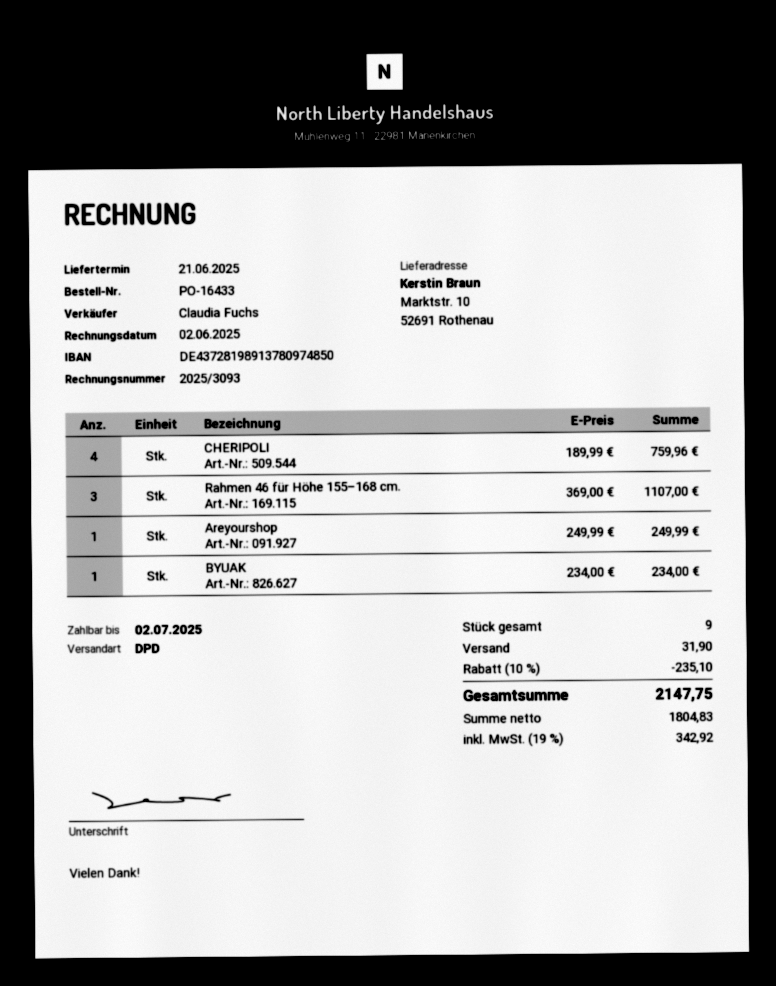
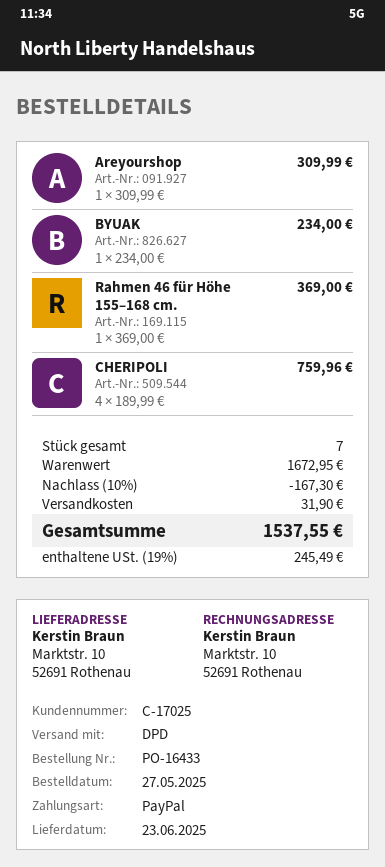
delivery date: 2025-06-21 -> 2025-06-23
Rahmen 46 für Höhe 155–168 cm.: 3 x 369.00 = 1107.00 -> 1 x 369.00 = 369.00
Areyourshop: 1 x 249.99 = 249.99 -> 1 x 309.99 = 309.99
total quantity: 9 -> 7
discount: 10% = 235.10 -> 10% = 167.30
tax: 19% = 342.92 -> 19% = 245.49
total: 2147.75 -> 1537.55

